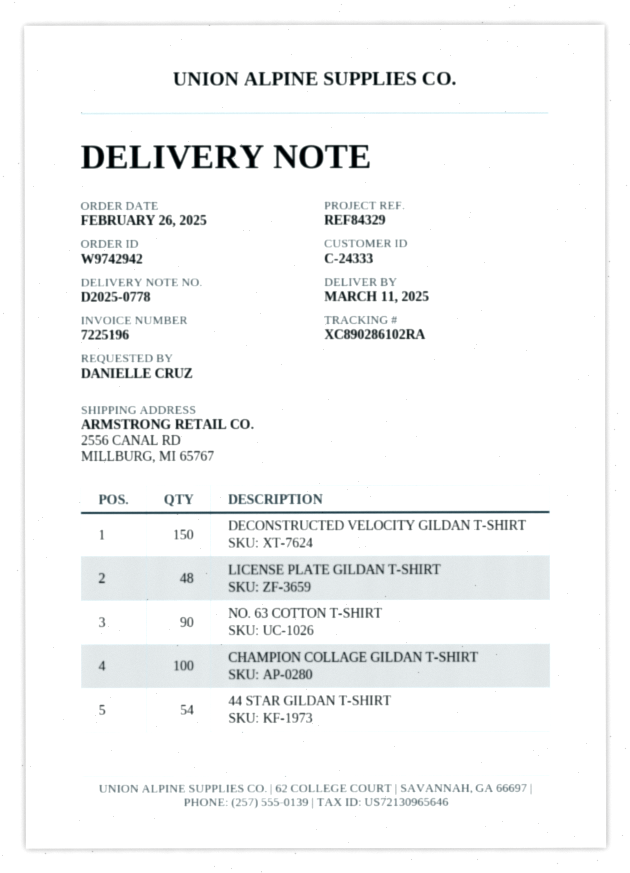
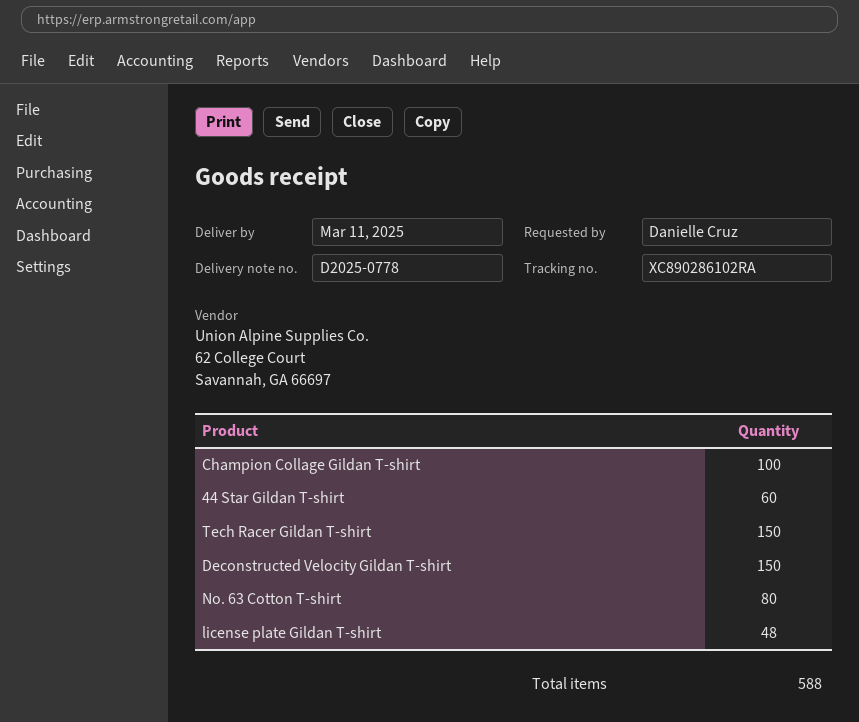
NO. 63 COTTON T-SHIRT: 90 -> 80
44 STAR GILDAN T-SHIRT: 54 -> 60
Tech Racer Gildan T-shirt: none -> 150

